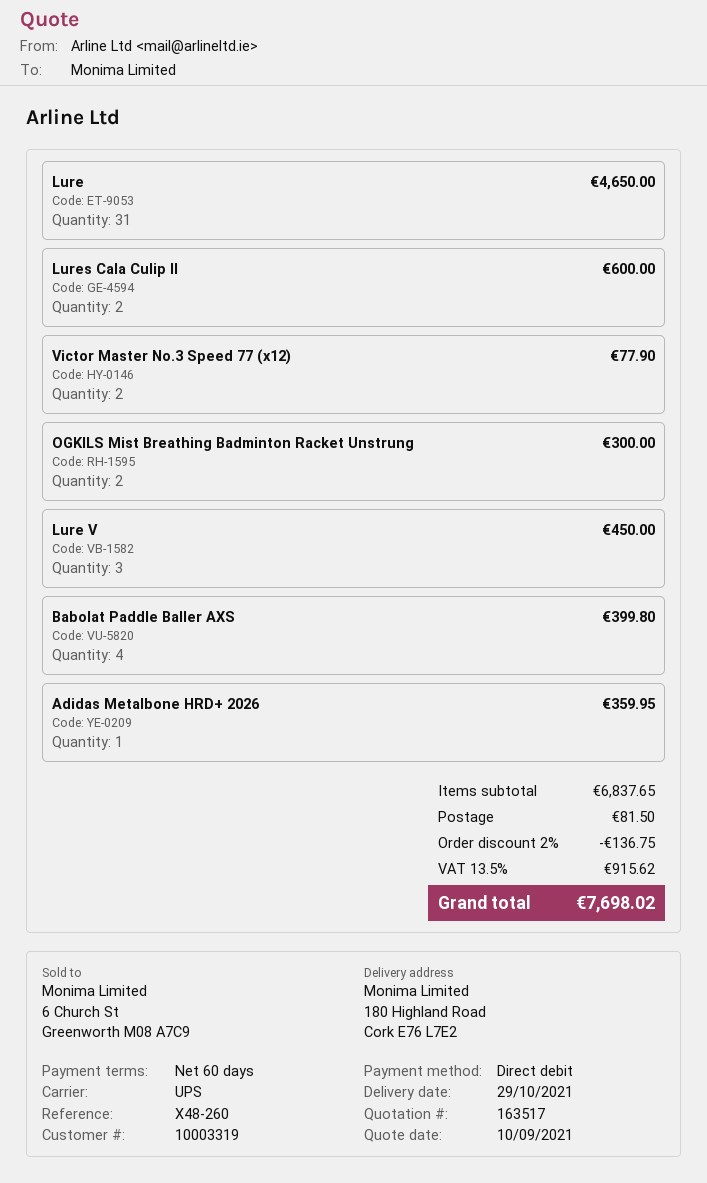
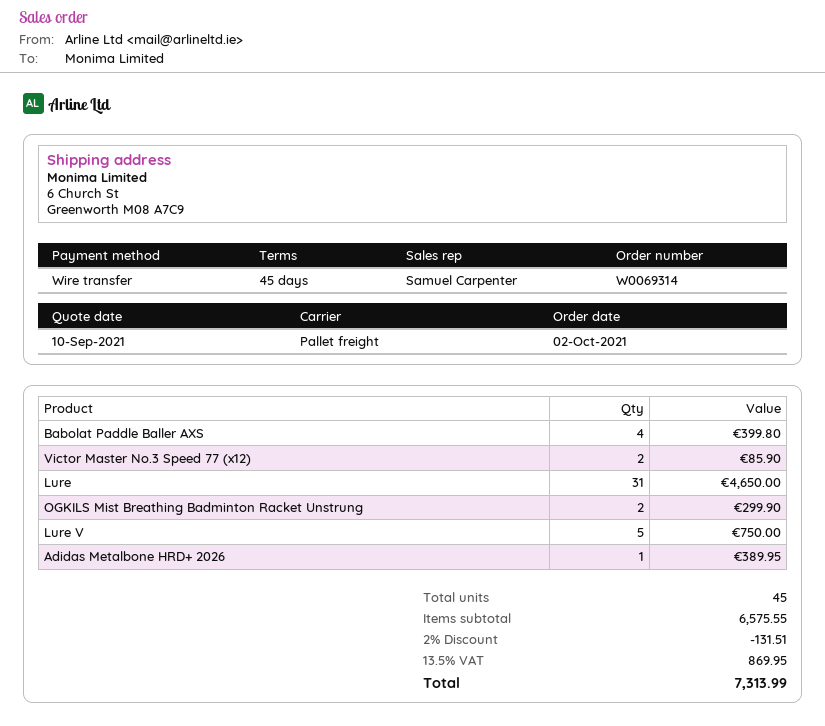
payment terms: 60 days -> 45 days
payment method: direct debit -> bank transfer
shipping method: UPS -> pallet freight
ship to: 180 Highland Road, Cork E76 L7E2 -> 6 Church St, Greenworth M08 A7C9
Lures Cala Culip II: 2 for 600.00 -> none
Victor Master No.3 Speed 77 (x12): 2 for 77.90 -> 2 for 85.90
OGKILS Mist Breathing Badminton Racket Unstrung: 2 for 300.00 -> 2 for 299.90
Lure V: 3 for 450.00 -> 5 for 750.00
Adidas Metalbone HRD+ 2026: 1 for 359.95 -> 1 for 389.95
subtotal: 6837.65 -> 6575.55
discount: 2% = 136.75 -> 2% = 131.51
shipping: 81.50 -> none
tax: 13.5% = 915.62 -> 13.5% = 869.95
total: 7698.02 -> 7313.99

